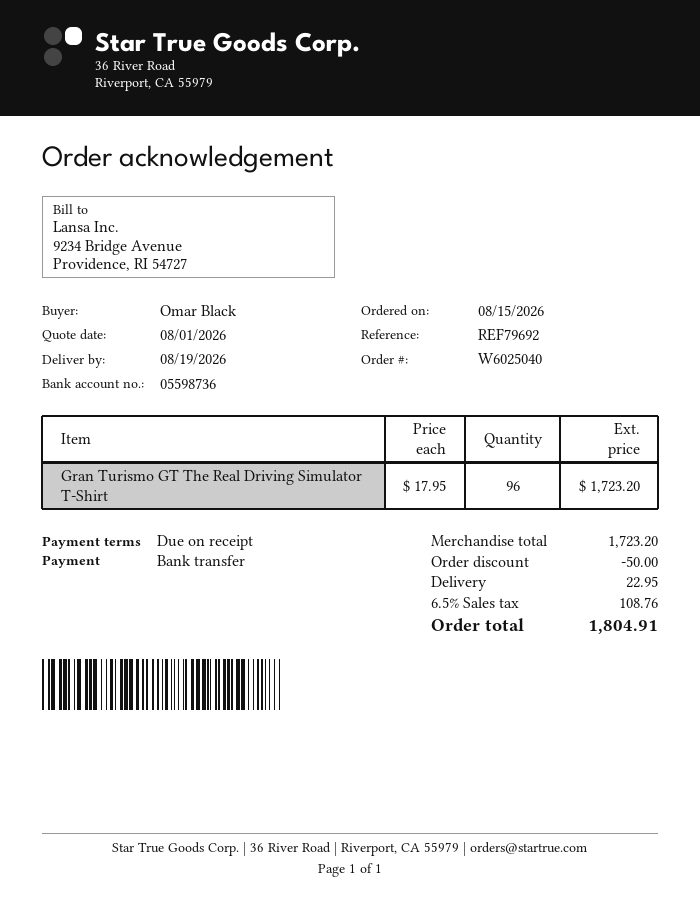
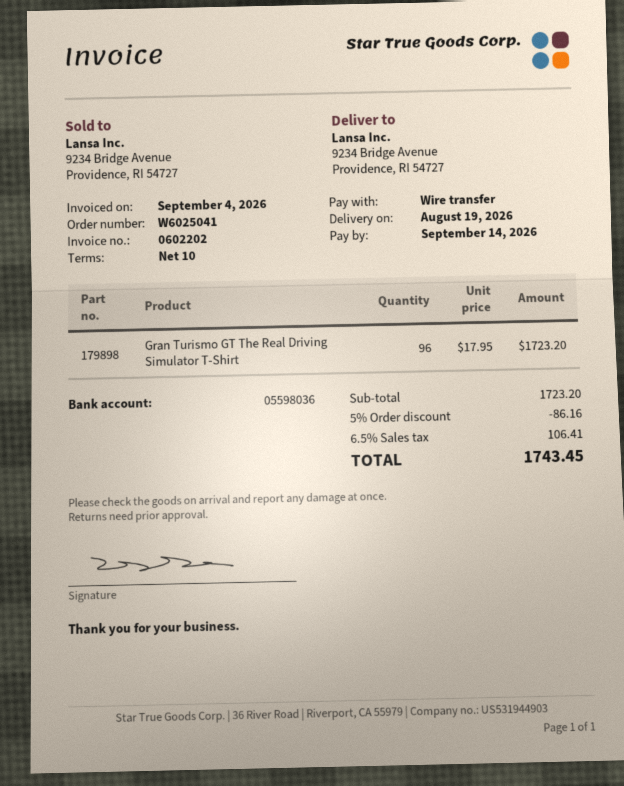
order number: W6025040 -> W6025041
payment terms: on receipt -> 10 days
bank account: 05598736 -> 05598036
discount: 50.00 -> 86.16
shipping: 22.95 -> none
tax: 6.5% = 108.76 -> 6.5% = 106.41
total: 1804.91 -> 1743.45

